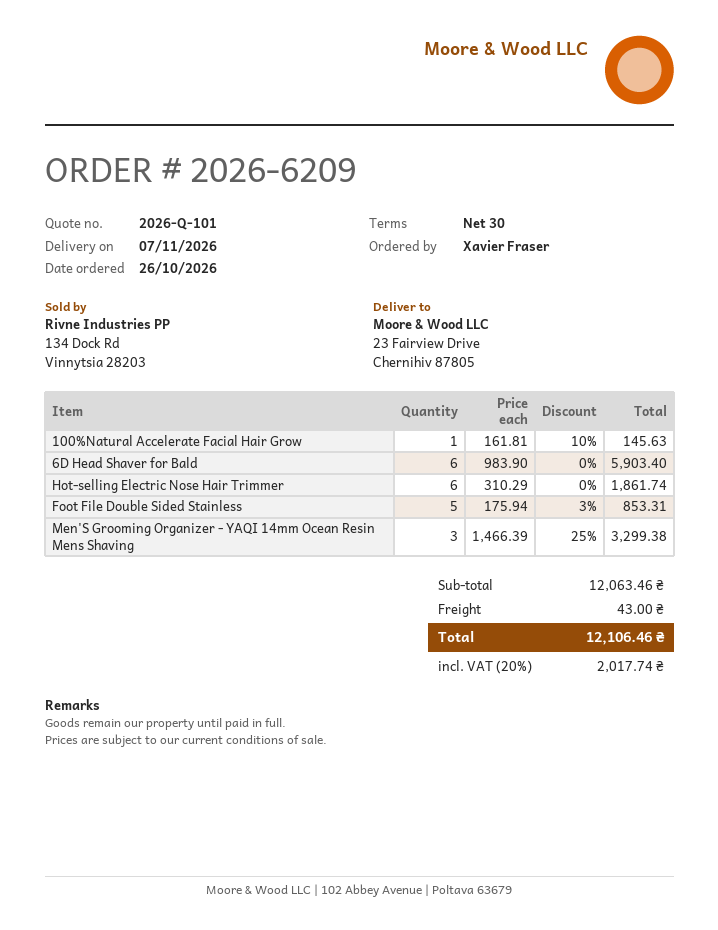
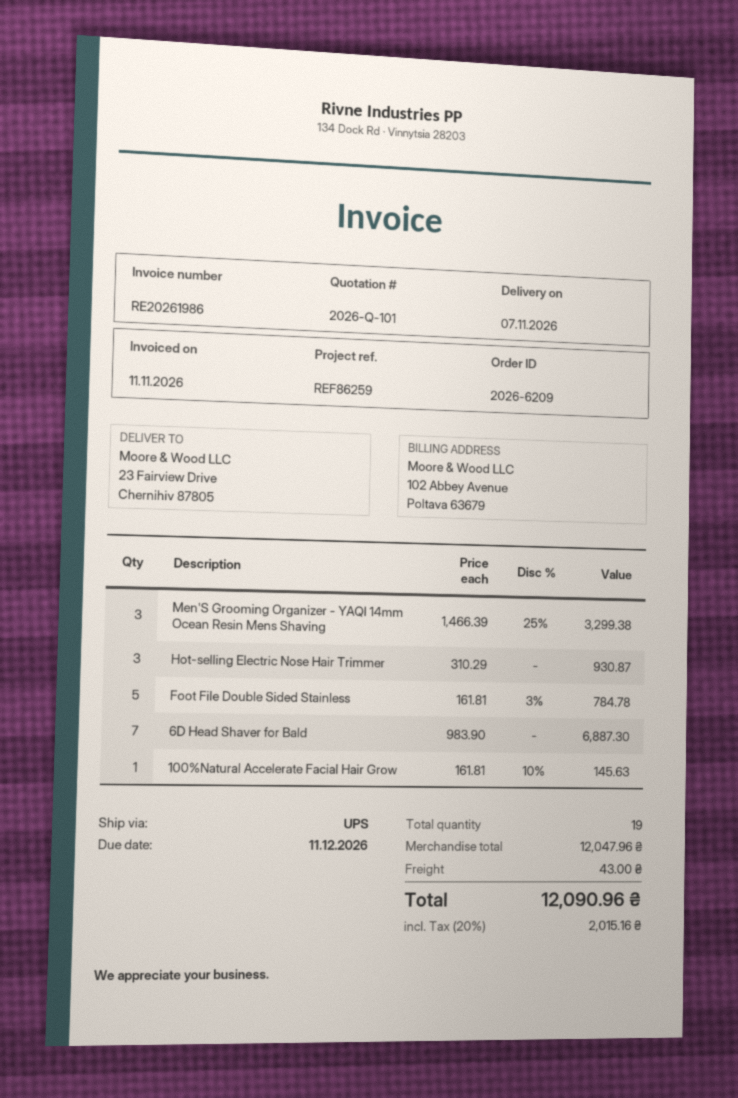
6D Head Shaver for Bald: 6 x 983.90 = 5903.40 -> 7 x 983.90 = 6887.30
Hot-selling Electric Nose Hair Trimmer: 6 x 310.29 = 1861.74 -> 3 x 310.29 = 930.87
Foot File Double Sided Stainless: 5 x 175.94 - 3% = 853.31 -> 5 x 161.81 - 3% = 784.78
subtotal: 12063.46 -> 12047.96
tax: 20% = 2017.74 -> 20% = 2015.16
total: 12106.46 -> 12090.96

